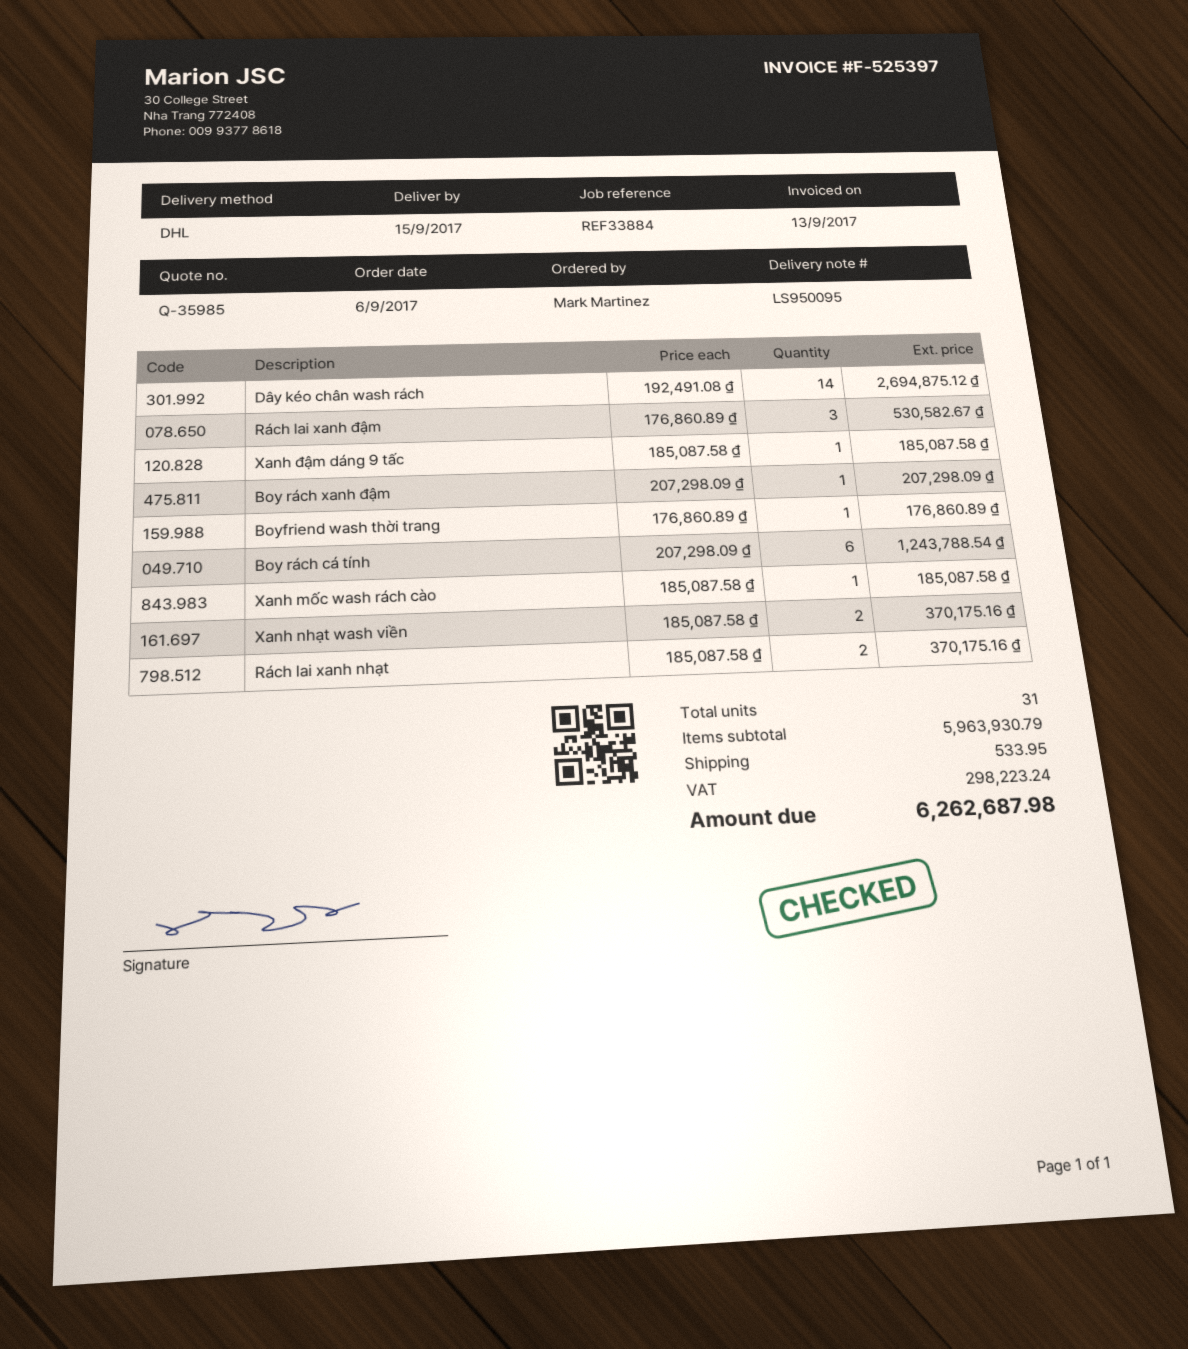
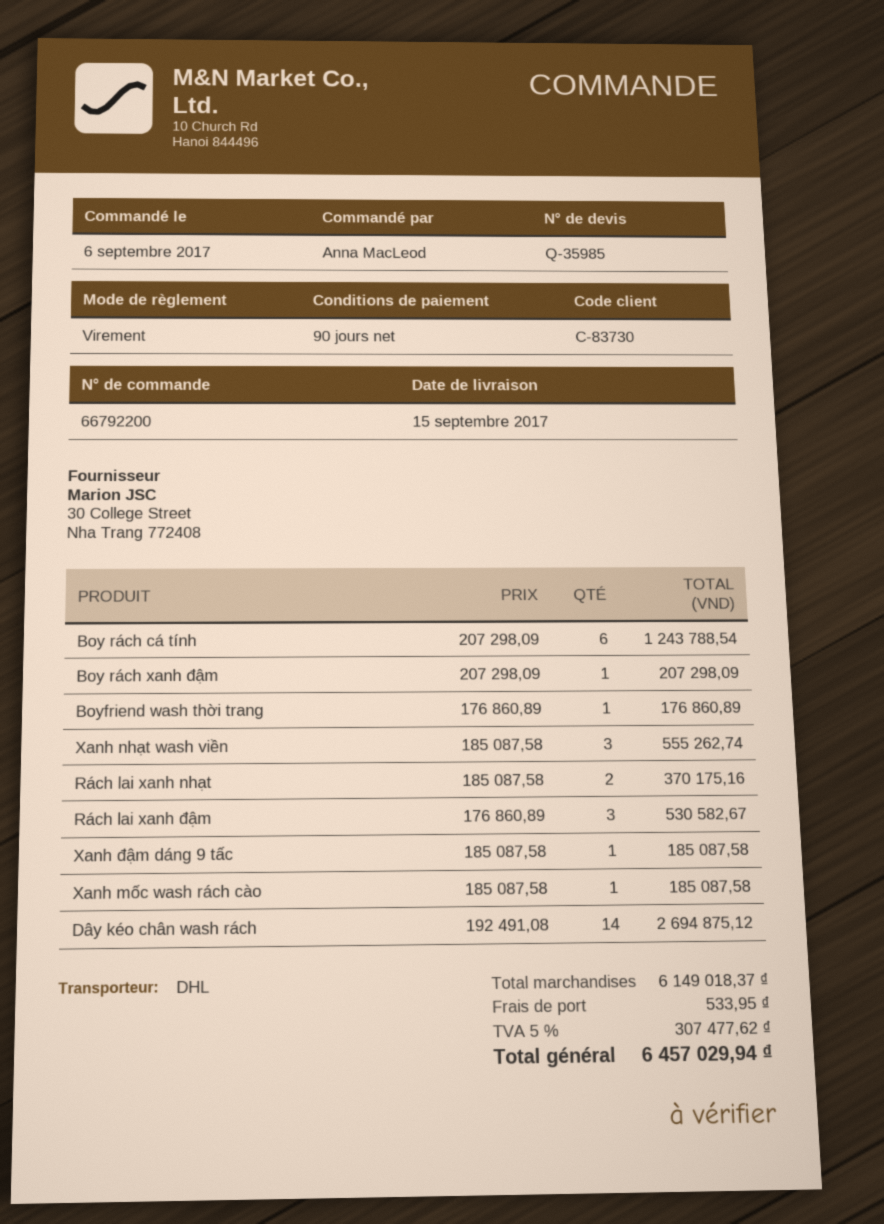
ordered by: Mark Martinez -> Anna MacLeod
Xanh nhạt wash viền: 2 x 185087.58 = 370175.16 -> 3 x 185087.58 = 555262.74
subtotal: 5963930.79 -> 6149018.37
tax: 298223.24 -> 307477.62
total: 6262687.98 -> 6457029.94

